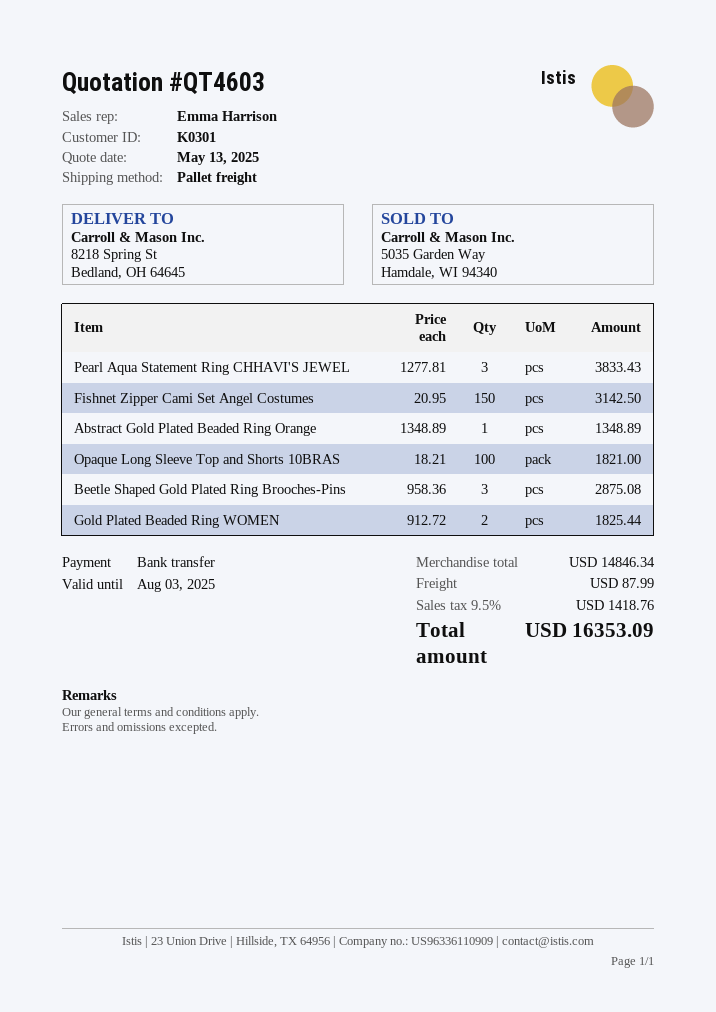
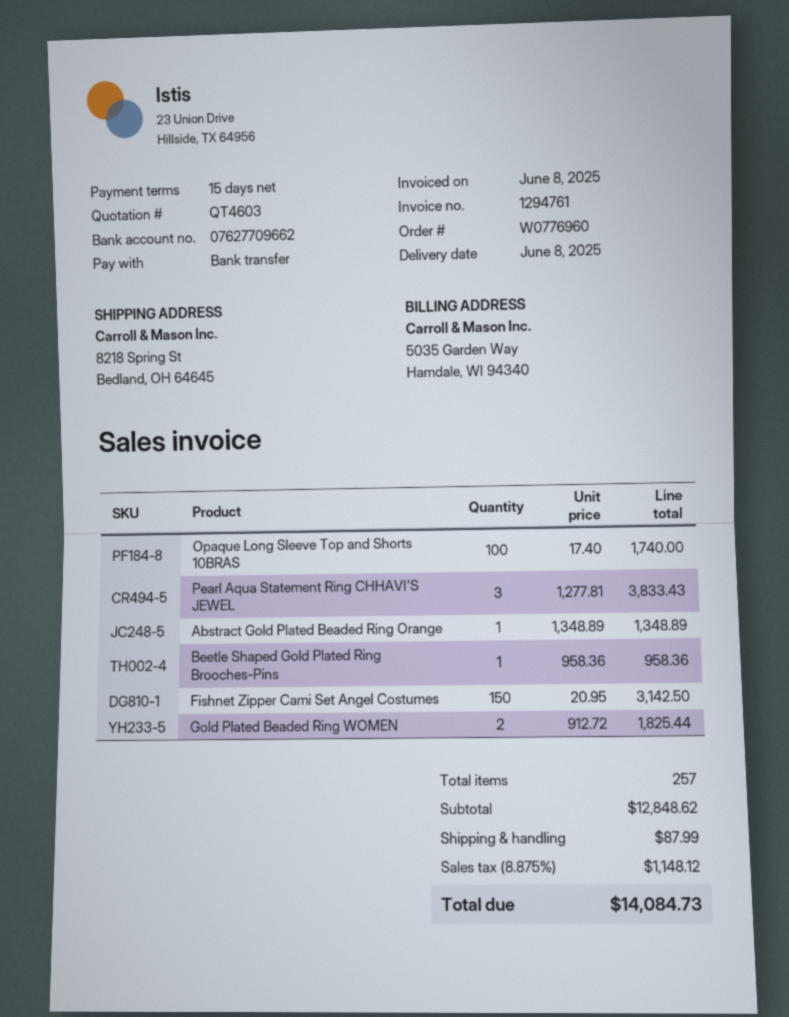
Opaque Long Sleeve Top and Shorts 10BRAS: 100 x 18.21 = 1821.00 -> 100 x 17.40 = 1740.00
Beetle Shaped Gold Plated Ring Brooches-Pins: 3 x 958.36 = 2875.08 -> 1 x 958.36 = 958.36
subtotal: 14846.34 -> 12848.62
tax: 9.5% = 1418.76 -> 8.875% = 1148.12
total: 16353.09 -> 14084.73

